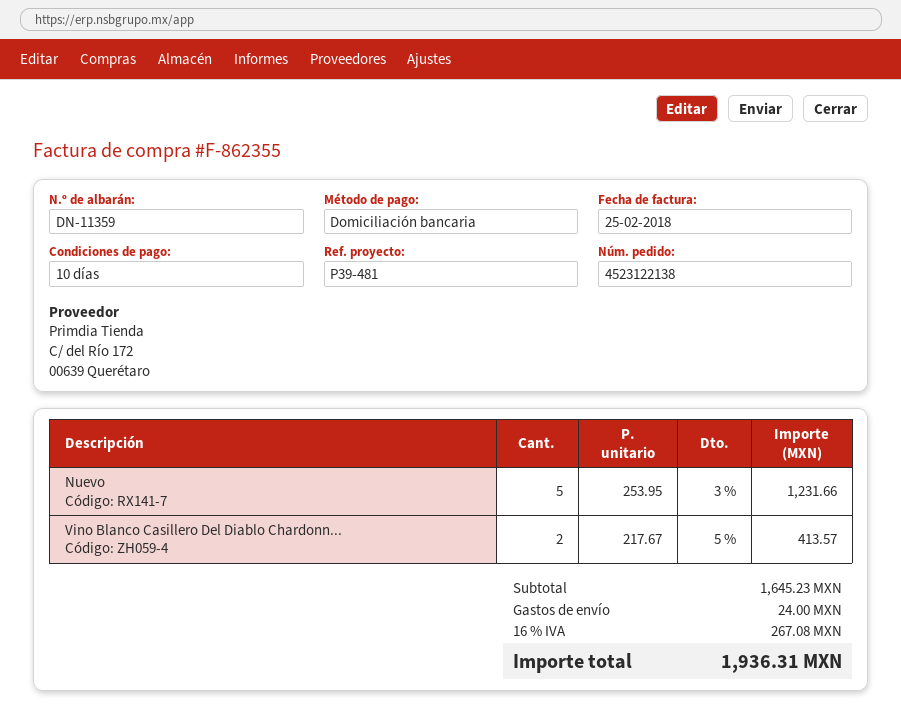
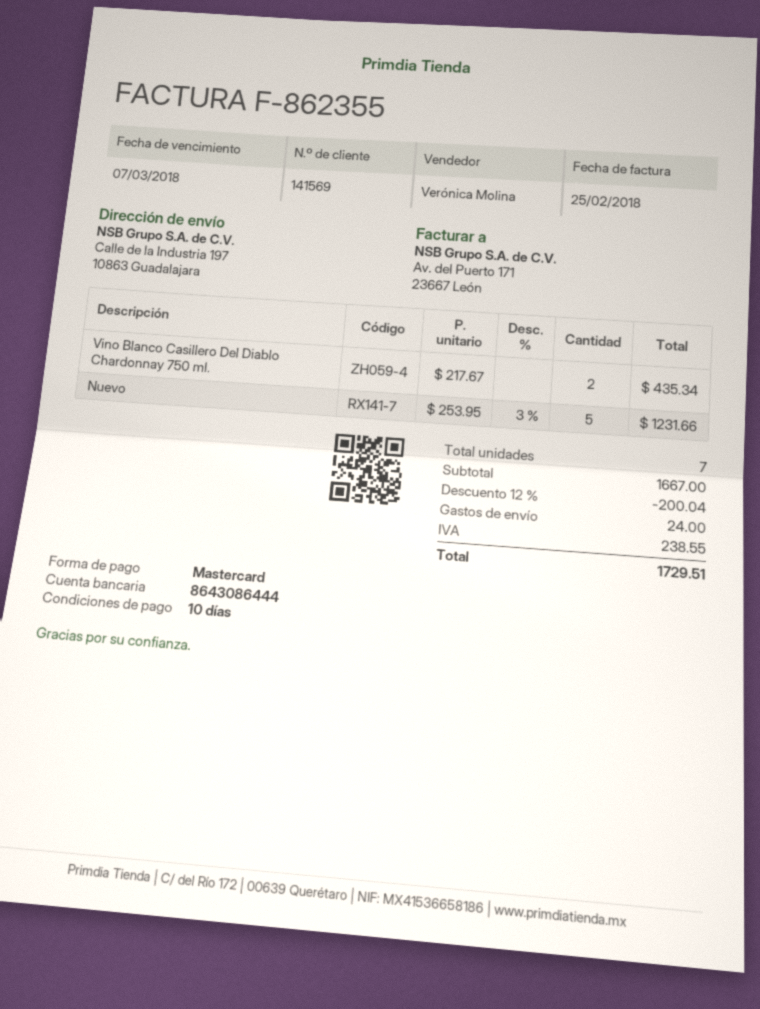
payment method: direct debit -> Mastercard
Vino Blanco Casillero Del Diablo Chardonn...: 2 x 217.67 - 5% = 413.57 -> 2 x 217.67 = 435.34
subtotal: 1645.23 -> 1667.00
discount: none -> 12% = 200.04
tax: 267.08 -> 238.55
total: 1936.31 -> 1729.51

